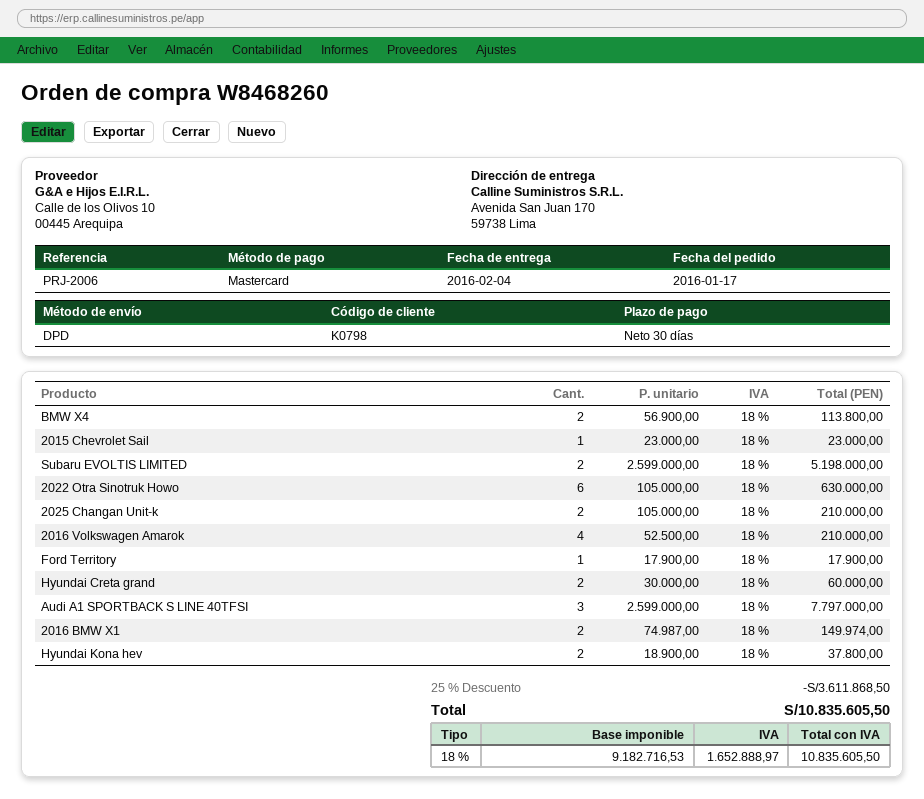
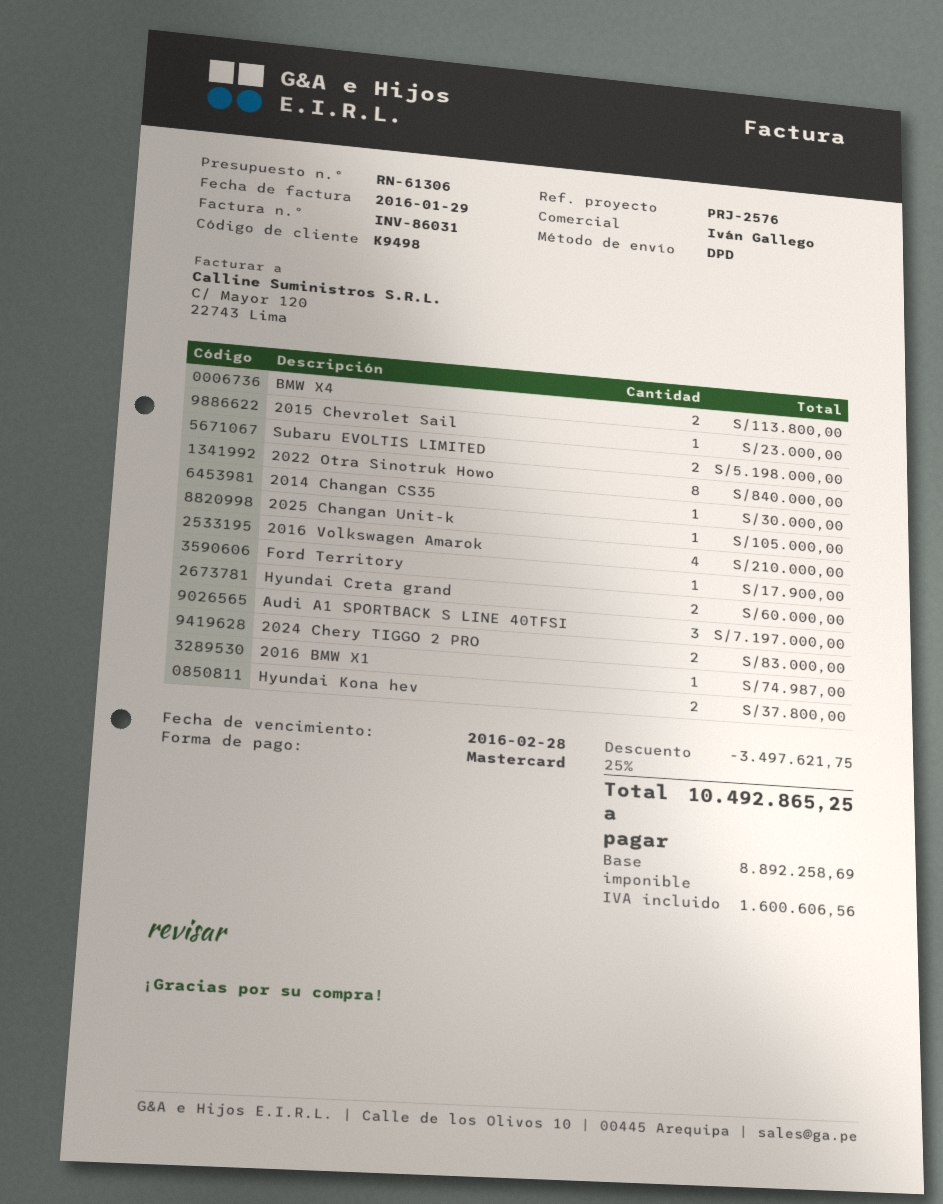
customer number: K0798 -> K9498
reference: PRJ-2006 -> PRJ-2576
2022 Otra Sinotruk Howo: 6 for 630000.00 -> 8 for 840000.00
2025 Changan Unit-k: 2 for 210000.00 -> 1 for 105000.00
Audi A1 SPORTBACK S LINE 40TFSI: 3 for 7797000.00 -> 3 for 7197000.00
2016 BMW X1: 2 for 149974.00 -> 1 for 74987.00
2014 Changan CS35: none -> 1 for 30000.00
2024 Chery TIGGO 2 PRO: none -> 2 for 83000.00
discount: 25% = 3611868.50 -> 25% = 3497621.75
net: 9182716.53 -> 8892258.69
tax: 1652888.97 -> 1600606.56
total: 10835605.50 -> 10492865.25

